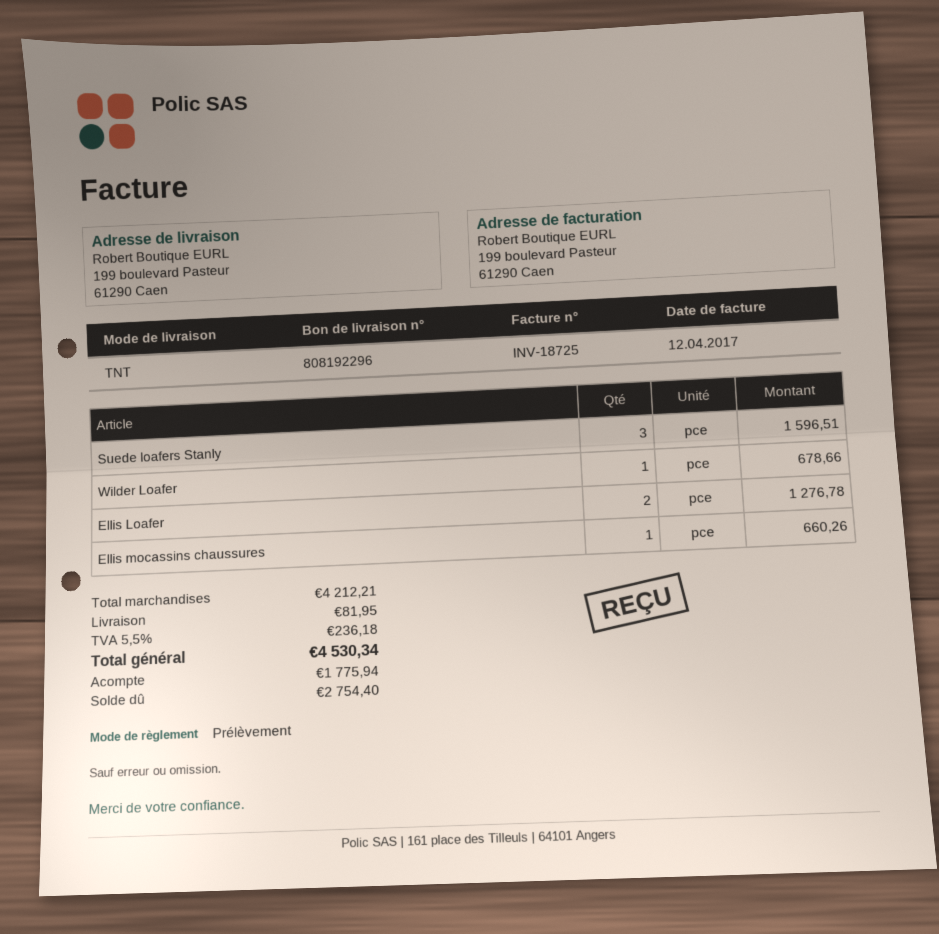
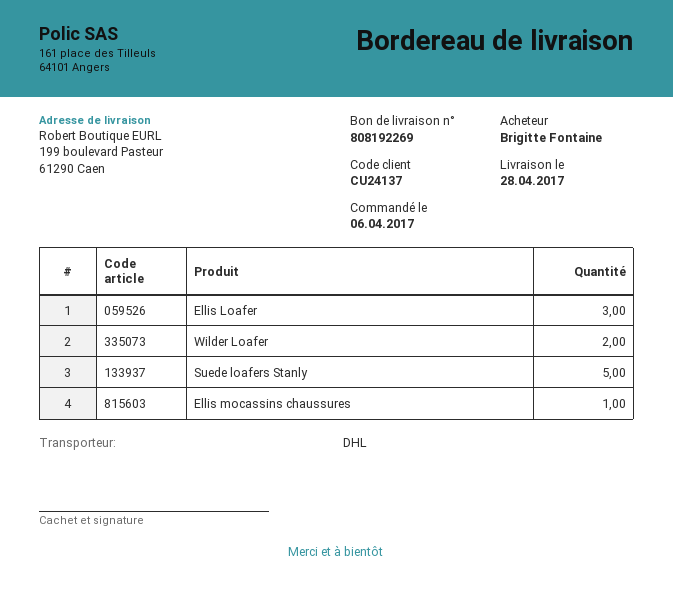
delivery note number: 808192296 -> 808192269
shipping method: TNT -> DHL
Suede loafers Stanly: 3 -> 5
Wilder Loafer: 1 -> 2
Ellis Loafer: 2 -> 3

